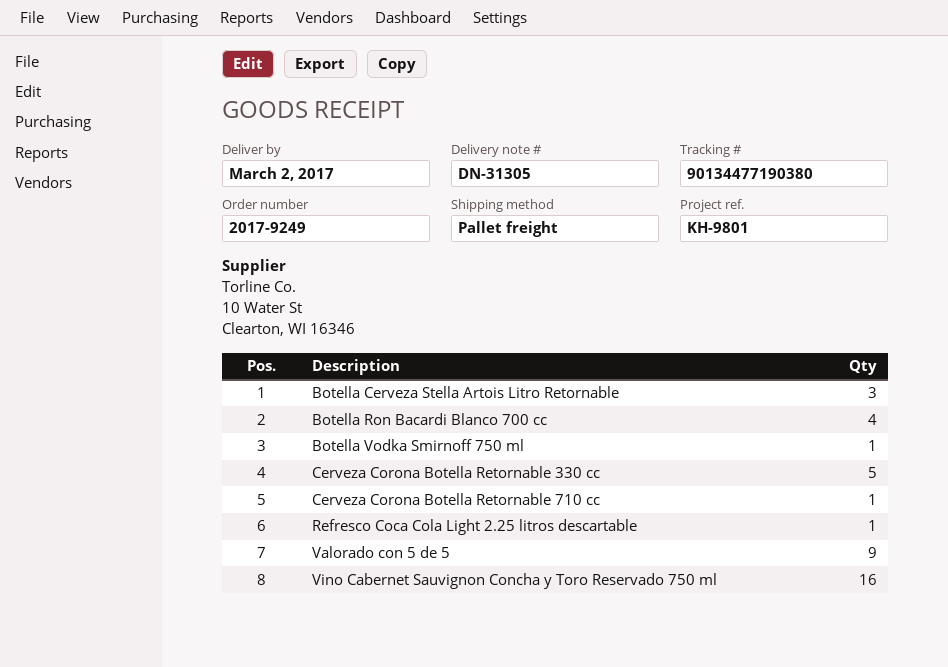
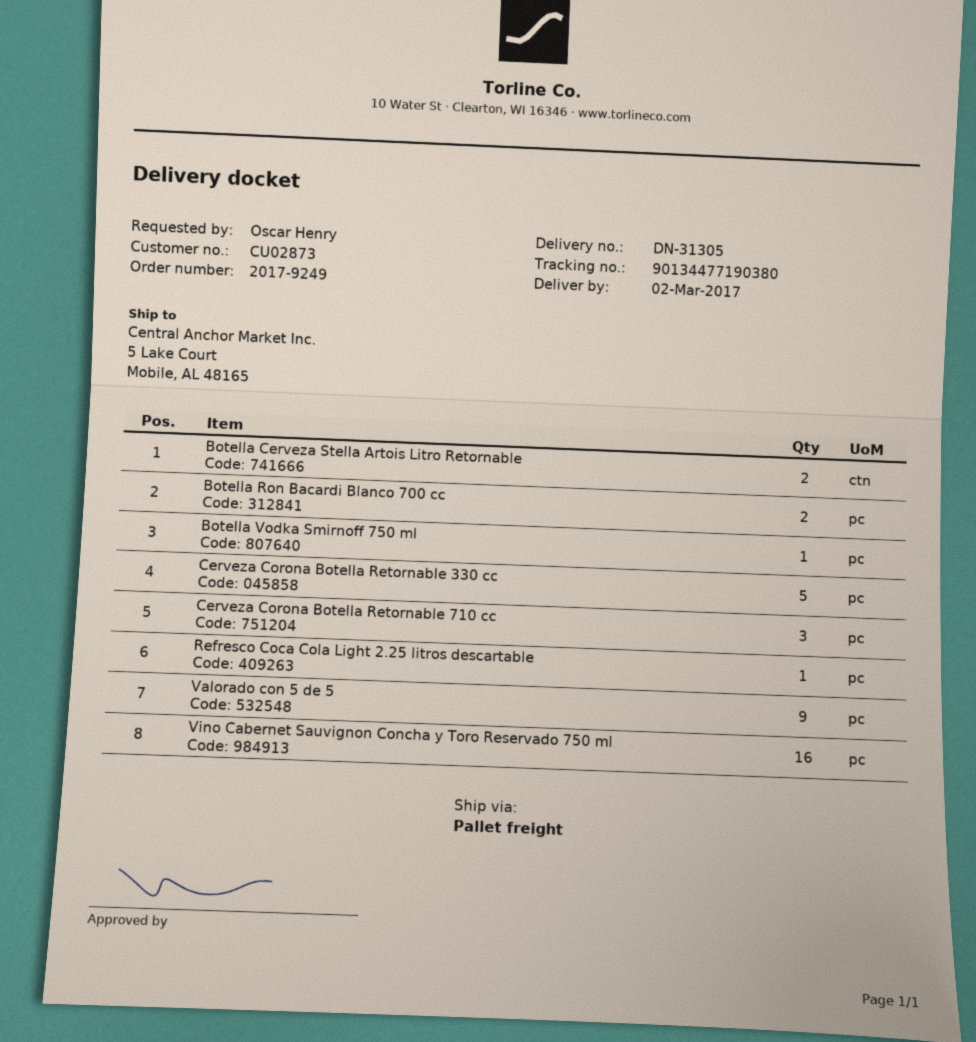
Botella Cerveza Stella Artois Litro Retornable: 3 -> 2
Botella Ron Bacardi Blanco 700 cc: 4 -> 2
Cerveza Corona Botella Retornable 710 cc: 1 -> 3

